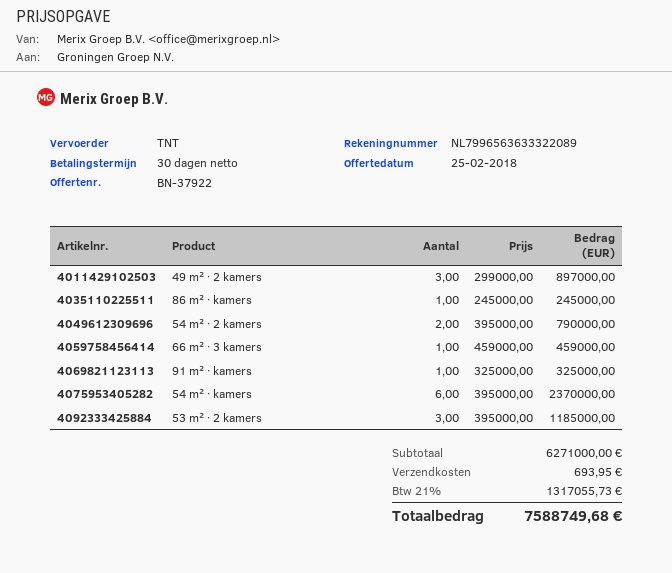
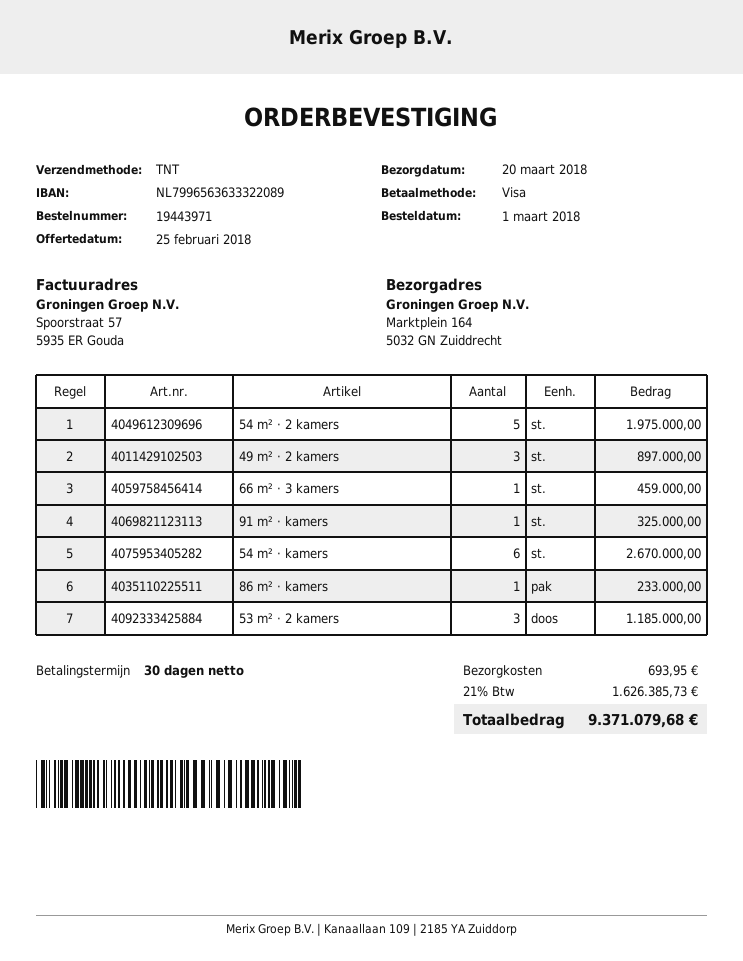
86 m² · kamers: 1 for 245000.00 -> 1 for 233000.00
54 m² · 2 kamers: 2 for 790000.00 -> 5 for 1975000.00
54 m² · kamers: 6 for 2370000.00 -> 6 for 2670000.00
tax: 21% = 1317055.73 -> 21% = 1626385.73
total: 7588749.68 -> 9371079.68

